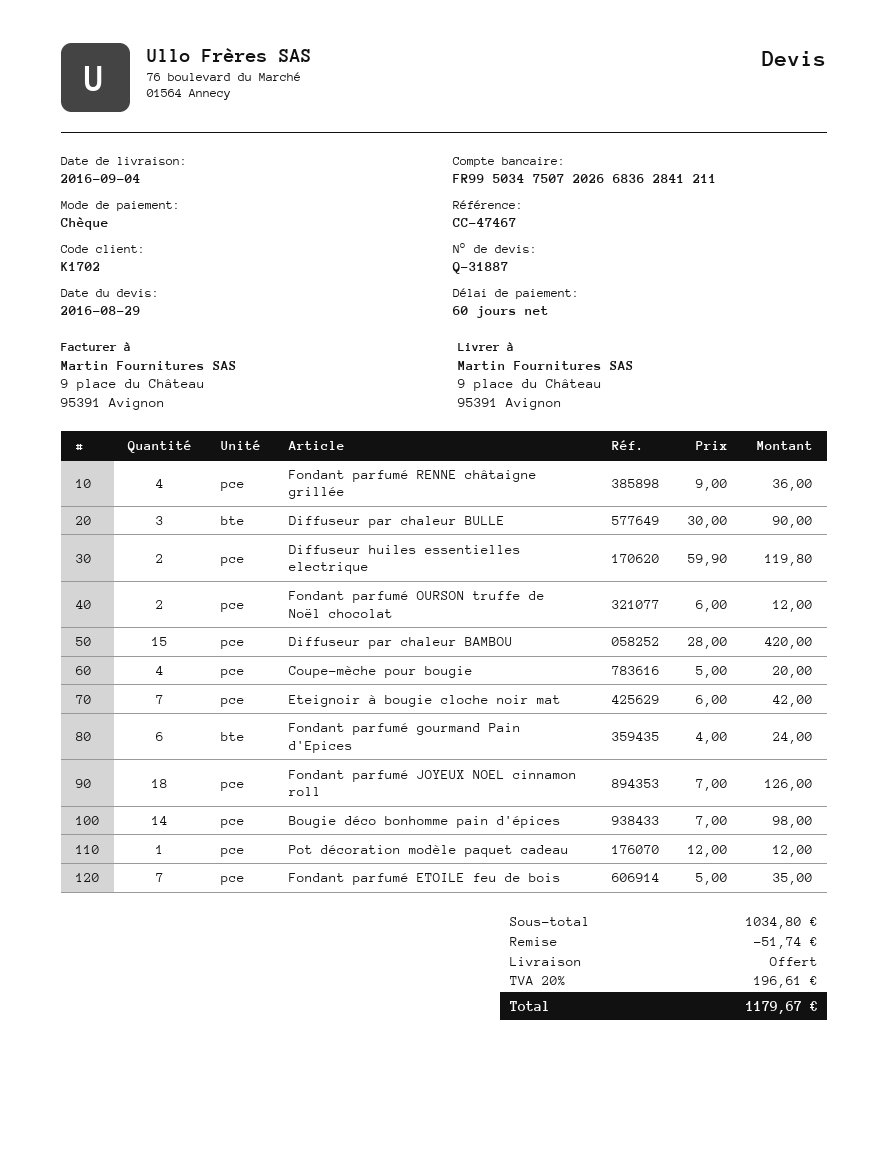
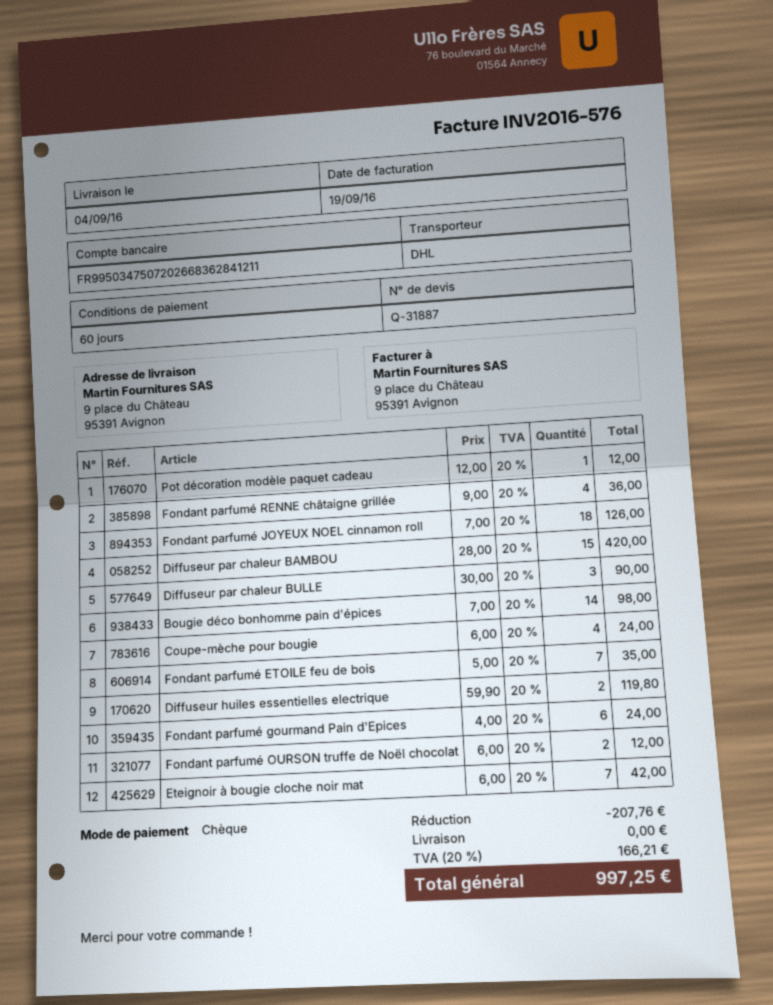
Coupe-mèche pour bougie: 4 x 5.00 = 20.00 -> 4 x 6.00 = 24.00
discount: 51.74 -> 207.76
tax: 20% = 196.61 -> 20% = 166.21
total: 1179.67 -> 997.25

